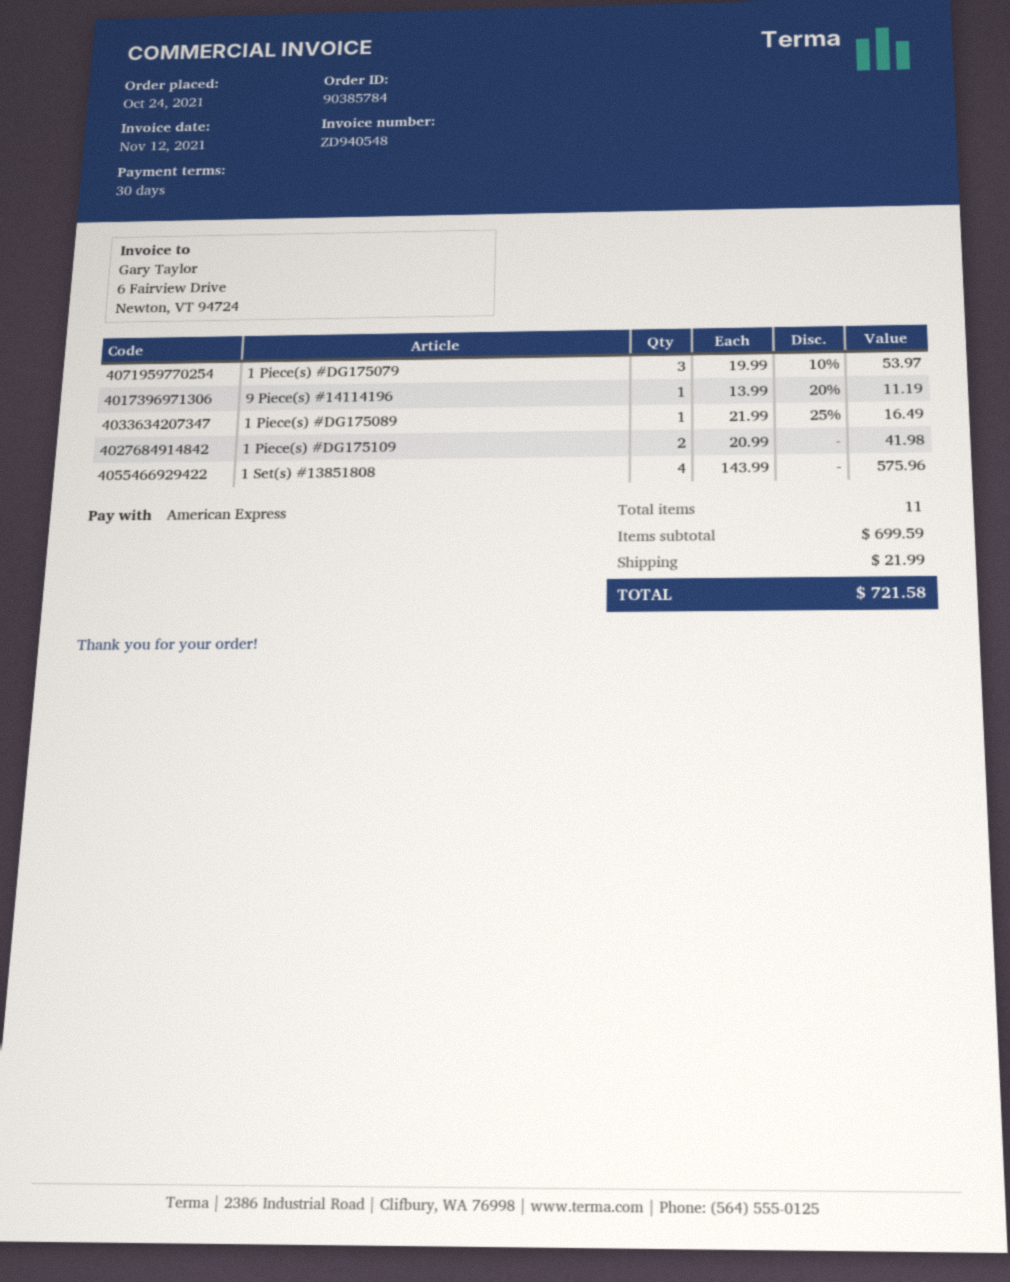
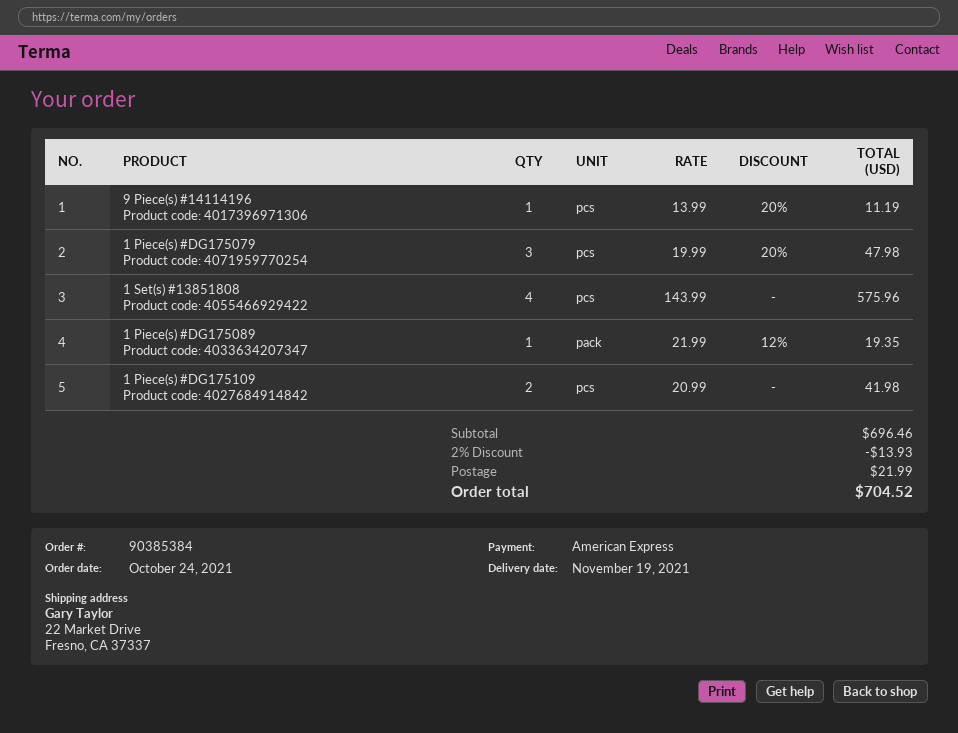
order number: 90385784 -> 90385384
1 Piece(s) #DG175079: 3 x 19.99 - 10% = 53.97 -> 3 x 19.99 - 20% = 47.98
1 Piece(s) #DG175089: 1 x 21.99 - 25% = 16.49 -> 1 x 21.99 - 12% = 19.35
subtotal: 699.59 -> 696.46
discount: none -> 2% = 13.93
total: 721.58 -> 704.52

